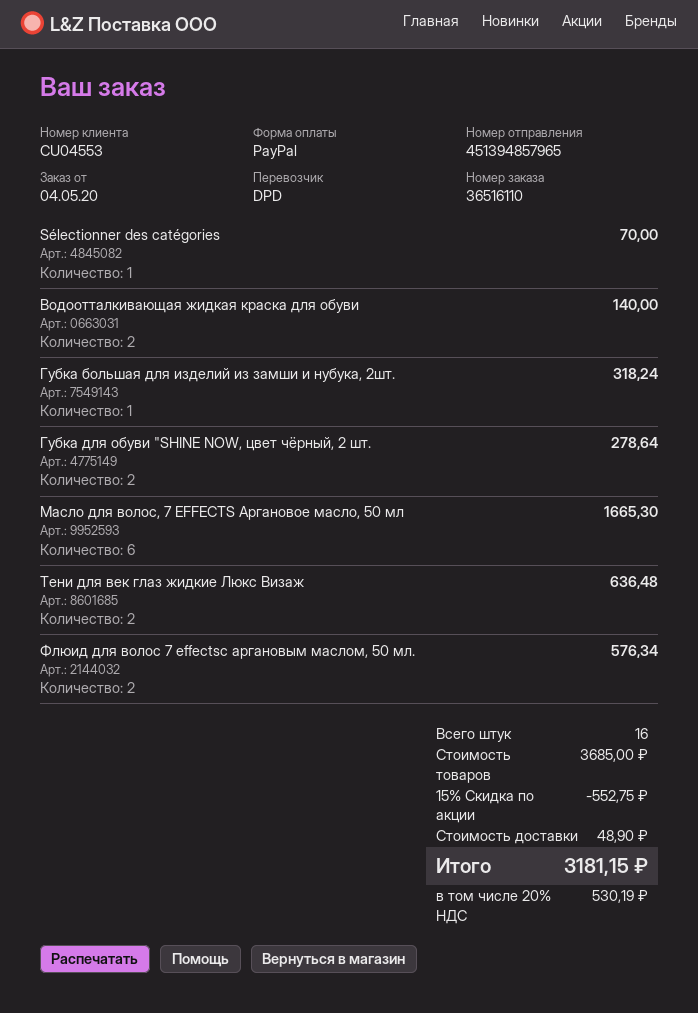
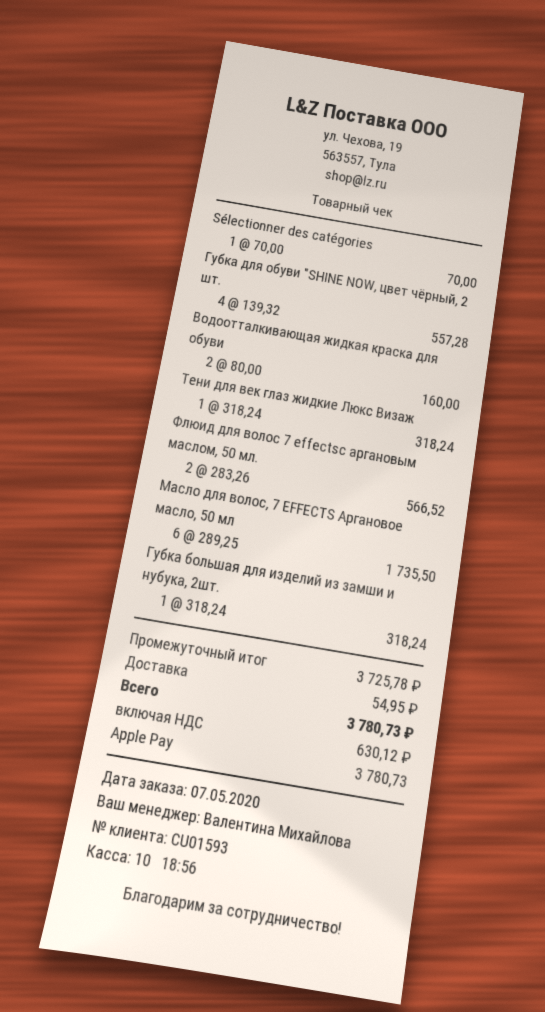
order date: 2020-05-04 -> 2020-05-07
customer number: CU04553 -> CU01593
payment method: PayPal -> Apple Pay
Водоотталкивающая жидкая краска для обуви: 2 for 140.00 -> 2 for 160.00
Губка для обуви "SHINE NOW, цвет чёрный, 2 шт.: 2 for 278.64 -> 4 for 557.28
Масло для волос, 7 EFFECTS Аргановое масло, 50 мл: 6 for 1665.30 -> 6 for 1735.50
Тени для век глаз жидкие Люкс Визаж: 2 for 636.48 -> 1 for 318.24
Флюид для волос 7 effectsc аргановым маслом, 50 мл.: 2 for 576.34 -> 2 for 566.52
subtotal: 3685.00 -> 3725.78
discount: 15% = 552.75 -> none
shipping: 48.90 -> 54.95
tax: 530.19 -> 630.12
total: 3181.15 -> 3780.73

